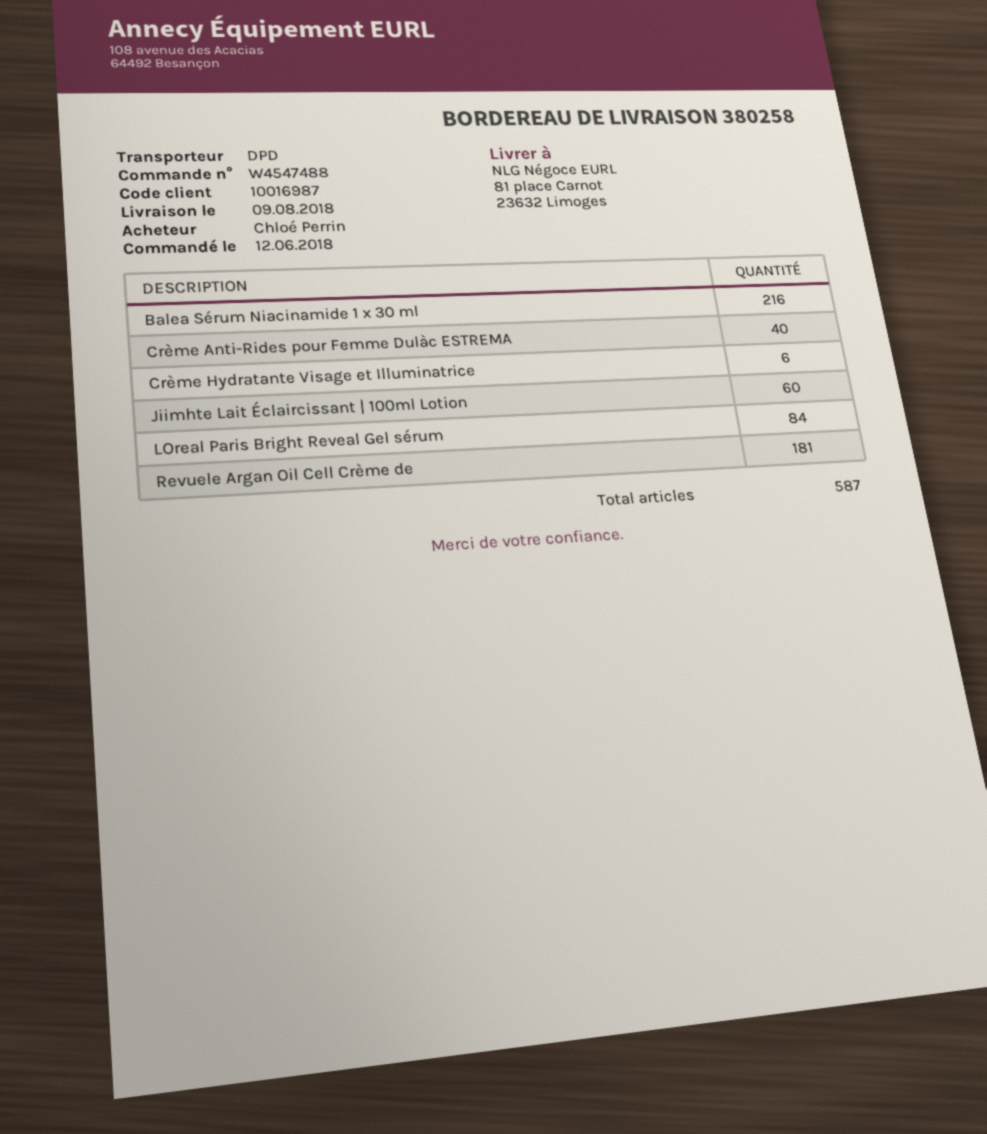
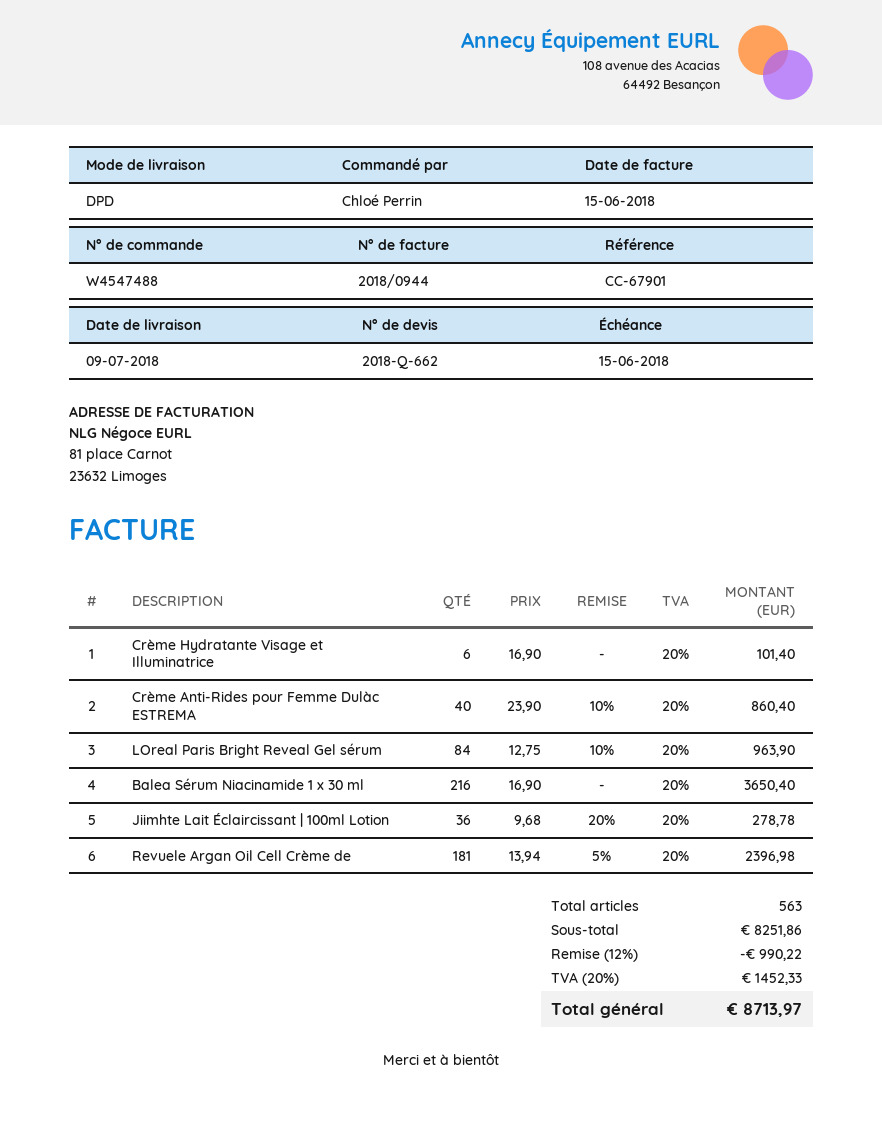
delivery date: 2018-08-09 -> 2018-07-09
Jiimhte Lait Éclaircissant | 100ml Lotion: 60 -> 36
total quantity: 587 -> 563

